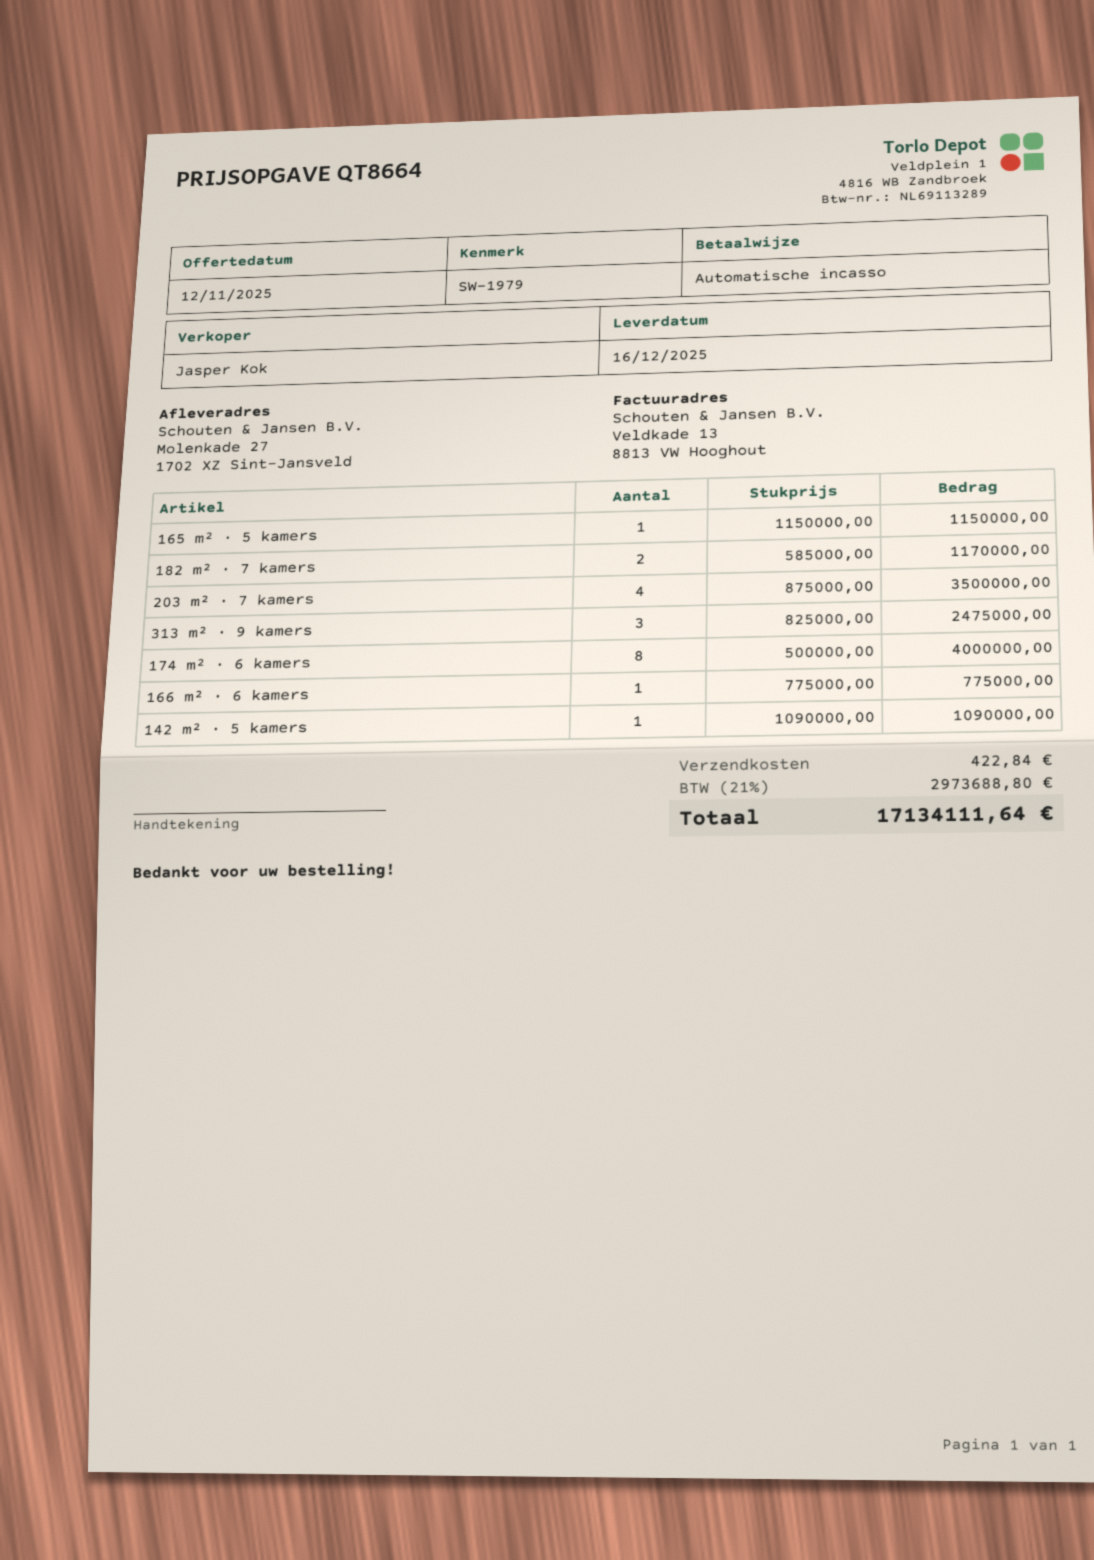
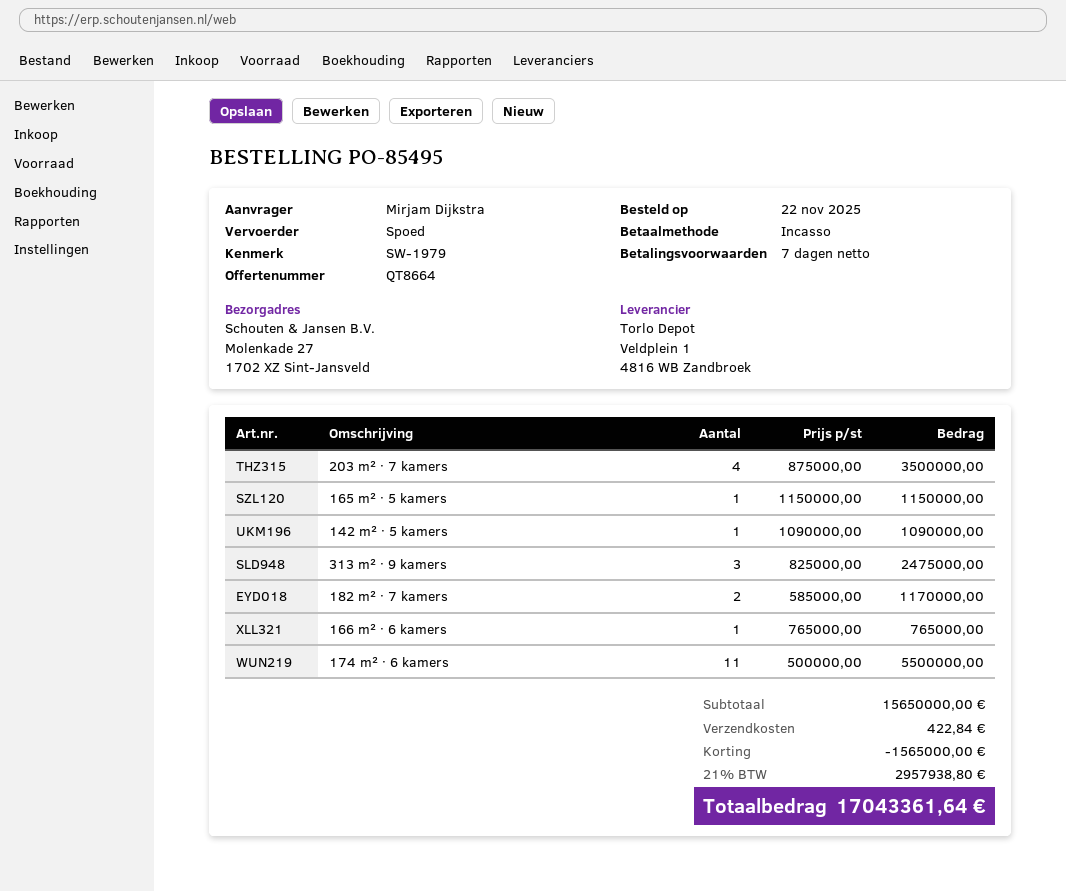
174 m² · 6 kamers: 8 x 500000.00 = 4000000.00 -> 11 x 500000.00 = 5500000.00
166 m² · 6 kamers: 1 x 775000.00 = 775000.00 -> 1 x 765000.00 = 765000.00
discount: none -> 1565000.00
tax: 21% = 2973688.80 -> 21% = 2957938.80
total: 17134111.64 -> 17043361.64

